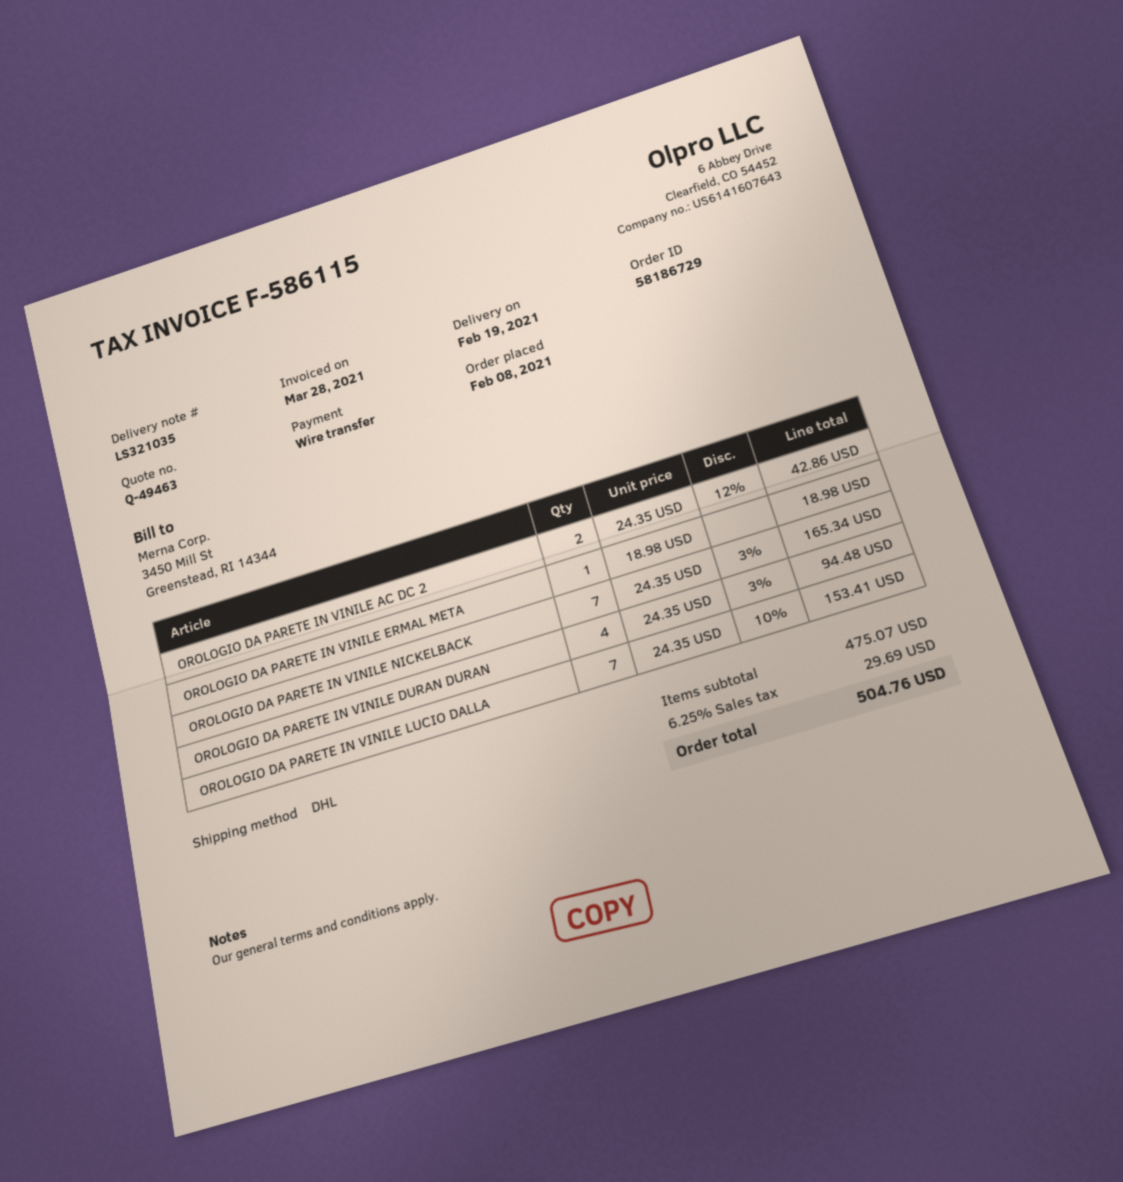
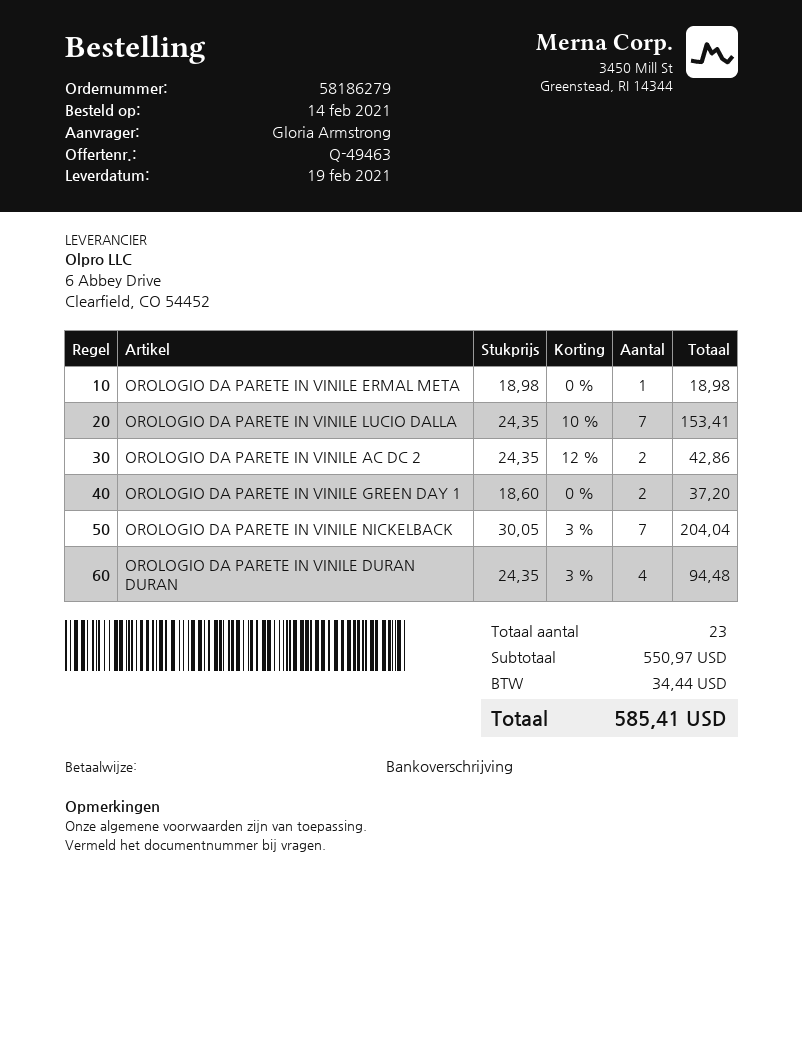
order number: 58186729 -> 58186279
order date: 2021-02-08 -> 2021-02-14
OROLOGIO DA PARETE IN VINILE NICKELBACK: 7 x 24.35 - 3% = 165.34 -> 7 x 30.05 - 3% = 204.04
OROLOGIO DA PARETE IN VINILE GREEN DAY 1: none -> 2 x 18.60 = 37.20
subtotal: 475.07 -> 550.97
tax: 29.69 -> 34.44
total: 504.76 -> 585.41

